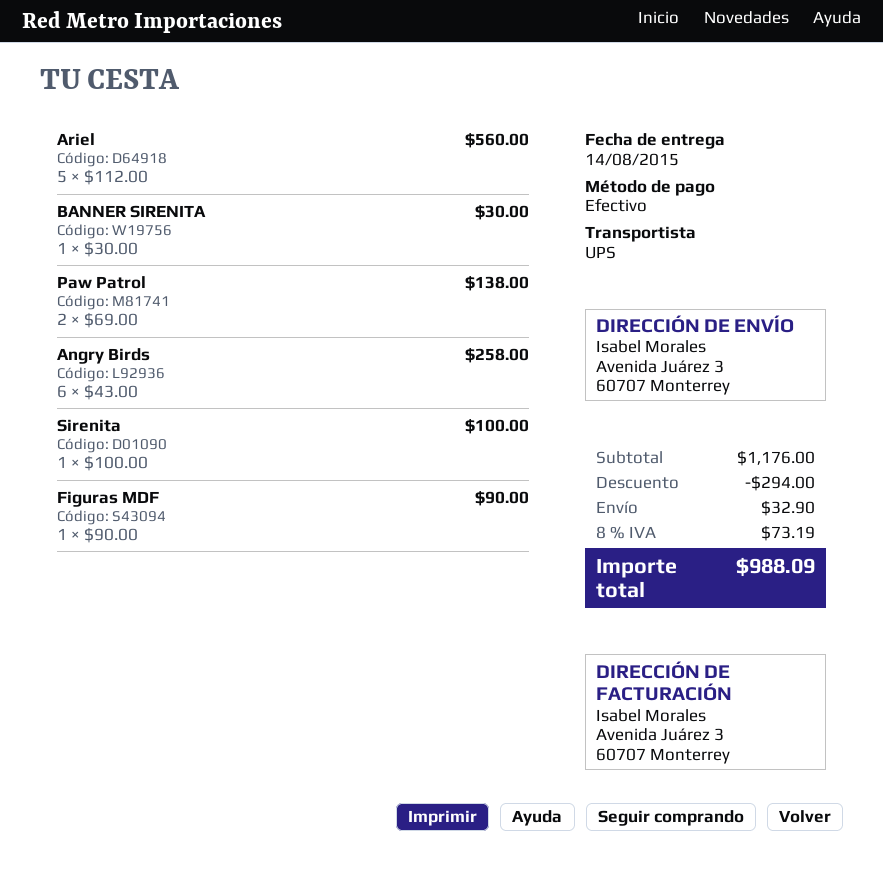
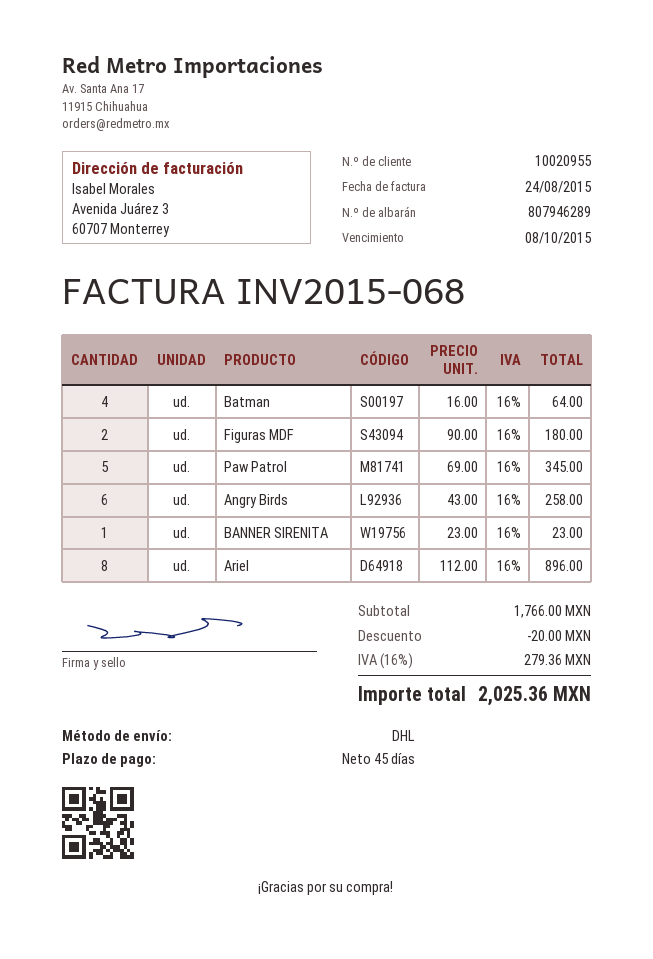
shipping method: UPS -> DHL
Ariel: 5 x 112.00 = 560.00 -> 8 x 112.00 = 896.00
BANNER SIRENITA: 1 x 30.00 = 30.00 -> 1 x 23.00 = 23.00
Paw Patrol: 2 x 69.00 = 138.00 -> 5 x 69.00 = 345.00
Sirenita: 1 x 100.00 = 100.00 -> none
Figuras MDF: 1 x 90.00 = 90.00 -> 2 x 90.00 = 180.00
Batman: none -> 4 x 16.00 = 64.00
subtotal: 1176.00 -> 1766.00
discount: 294.00 -> 20.00
shipping: 32.90 -> none
tax: 8% = 73.19 -> 16% = 279.36
total: 988.09 -> 2025.36

